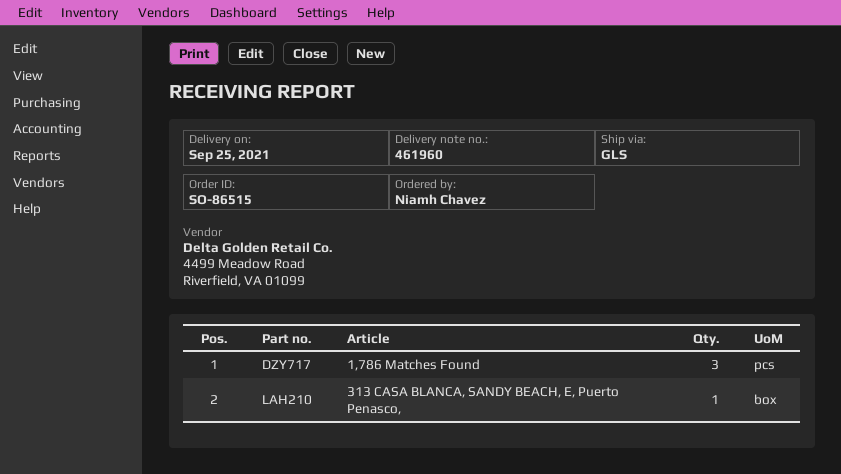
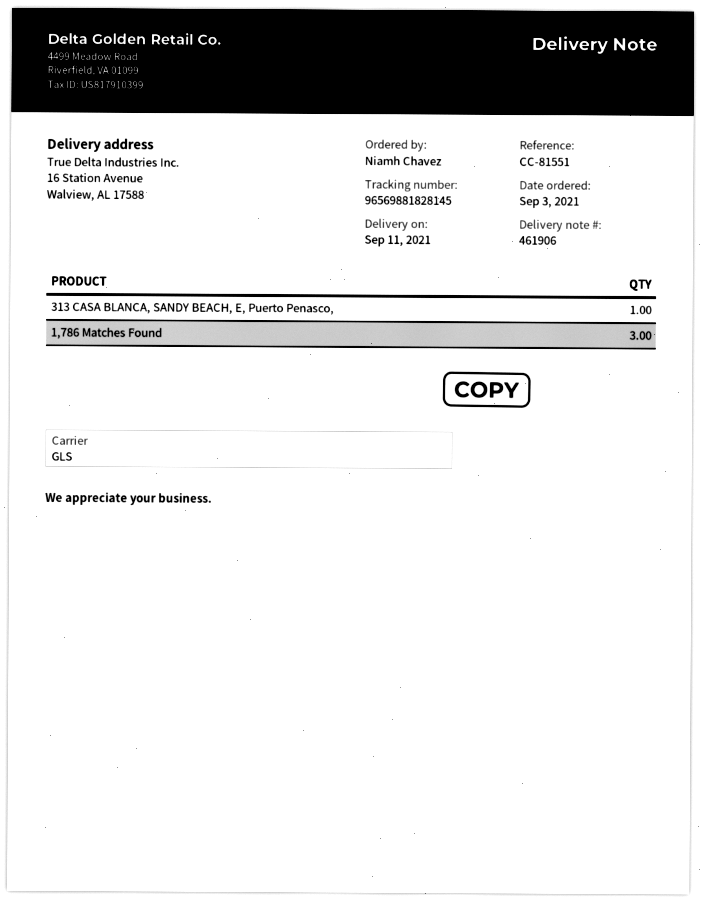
delivery note number: 461960 -> 461906
delivery date: 2021-09-25 -> 2021-09-11

